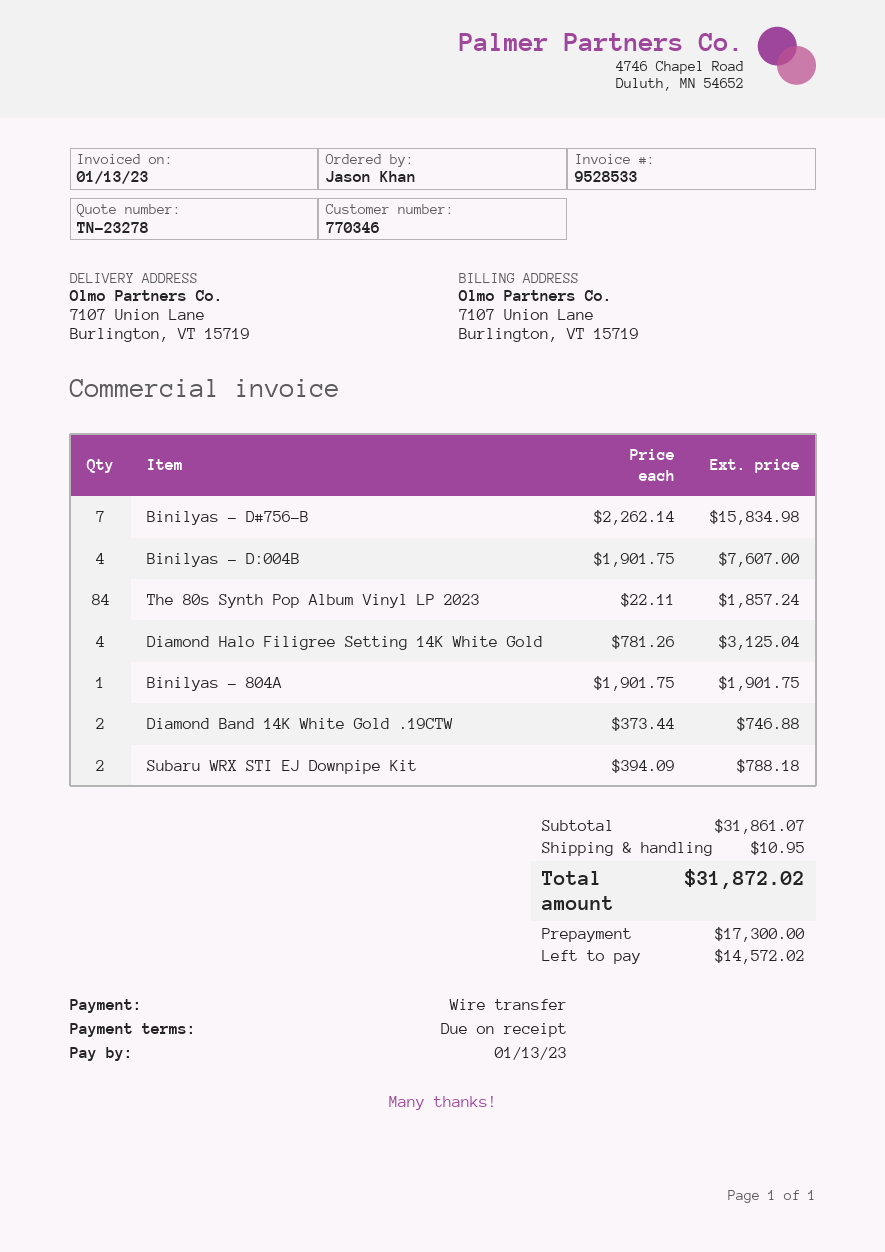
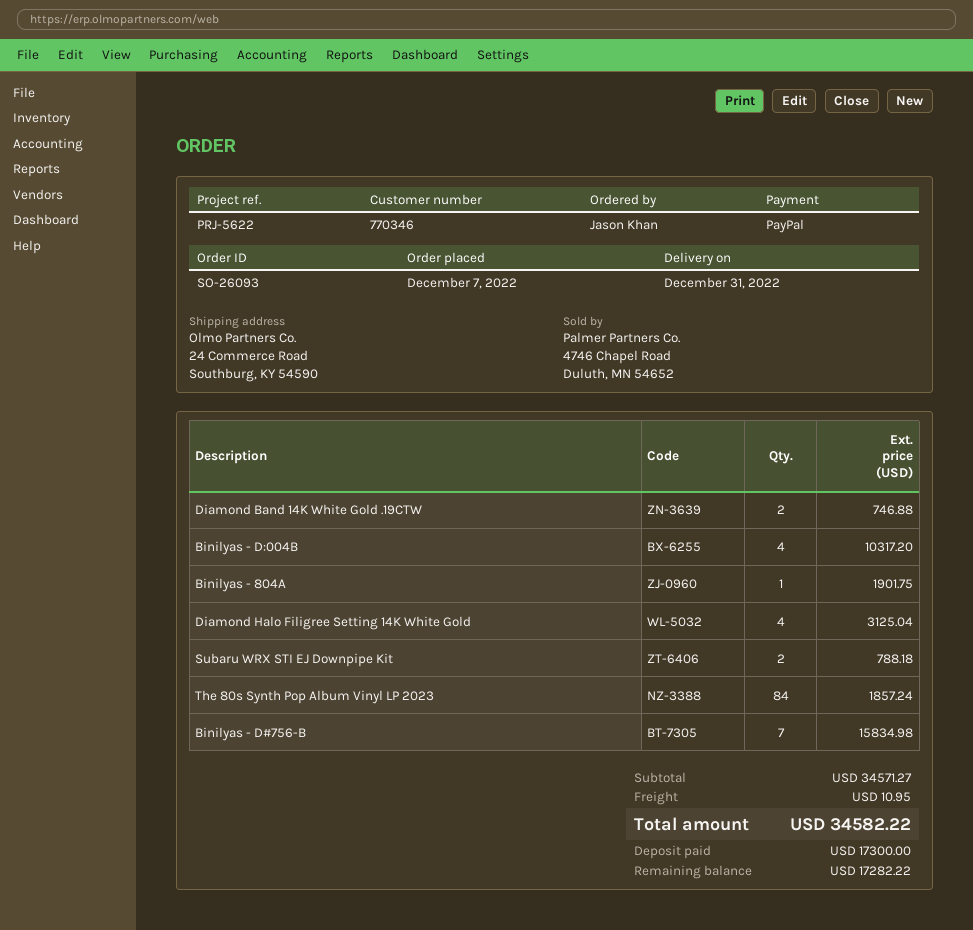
payment method: bank transfer -> PayPal
ship to: 7107 Union Lane, Burlington, VT 15719 -> 24 Commerce Road, Southburg, KY 54590
Binilyas - D:004B: 4 for 7607.00 -> 4 for 10317.20
subtotal: 31861.07 -> 34571.27
total: 31872.02 -> 34582.22
balance: 14572.02 -> 17282.22

